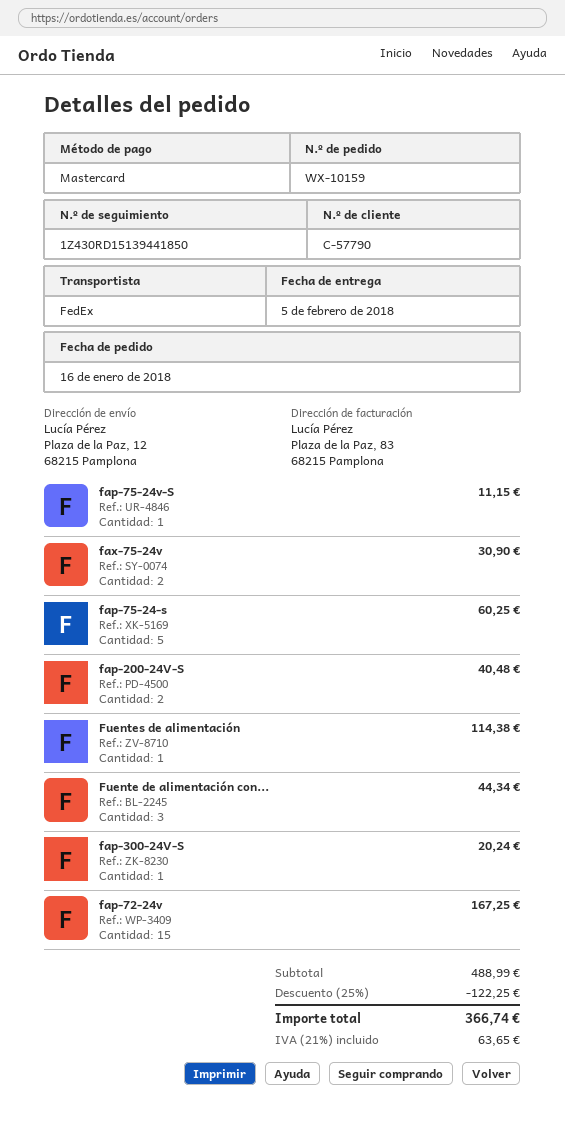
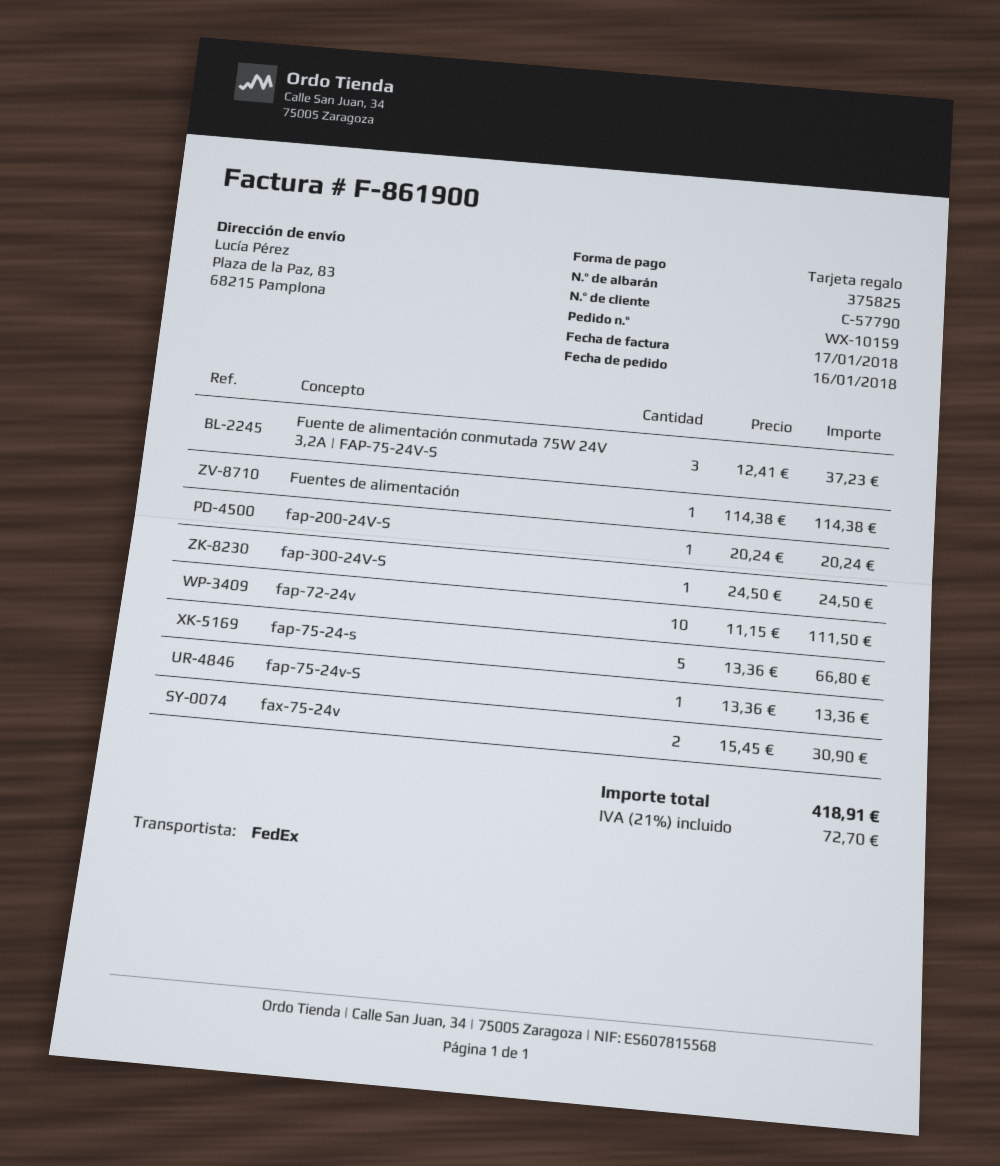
payment method: Mastercard -> gift card
ship to: Plaza de la Paz, 12, 68215 Pamplona -> Plaza de la Paz, 83, 68215 Pamplona
fap-75-24v-S: 1 for 11.15 -> 1 for 13.36
fap-75-24-s: 5 for 60.25 -> 5 for 66.80
fap-200-24V-S: 2 for 40.48 -> 1 for 20.24
Fuente de alimentación con...: 3 for 44.34 -> 3 for 37.23
fap-300-24V-S: 1 for 20.24 -> 1 for 24.50
fap-72-24v: 15 for 167.25 -> 10 for 111.50
discount: 25% = 122.25 -> none
tax: 21% = 63.65 -> 21% = 72.70
total: 366.74 -> 418.91

